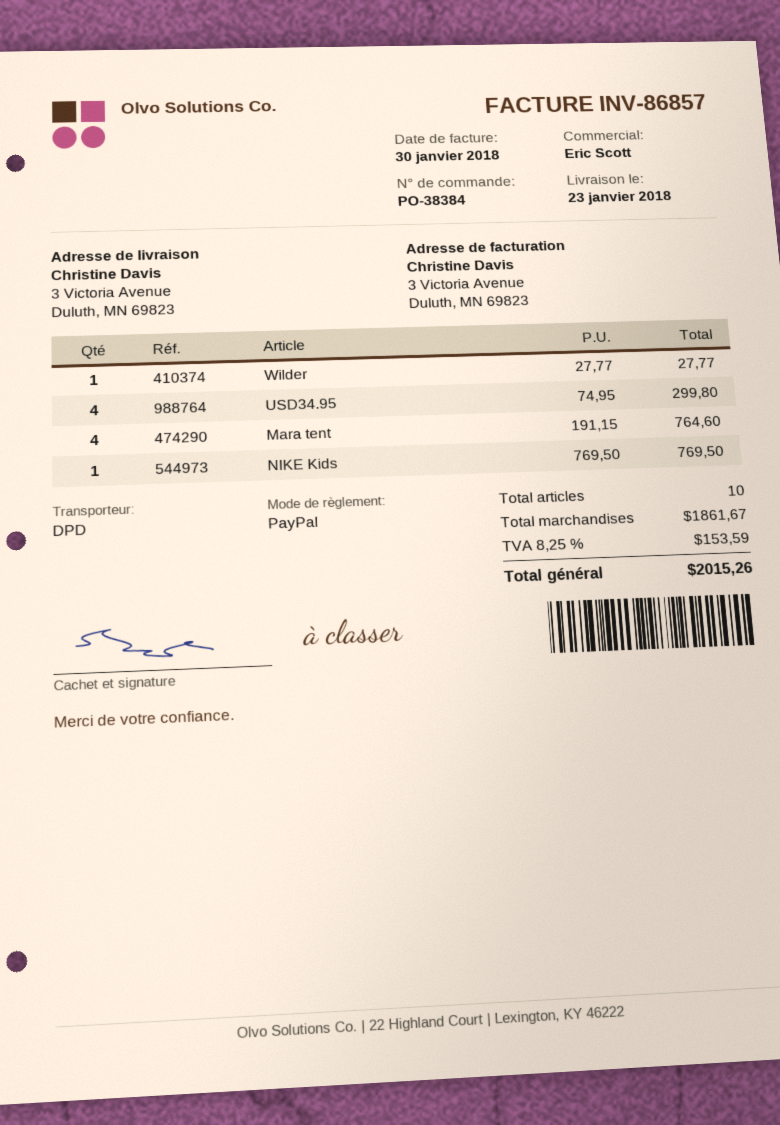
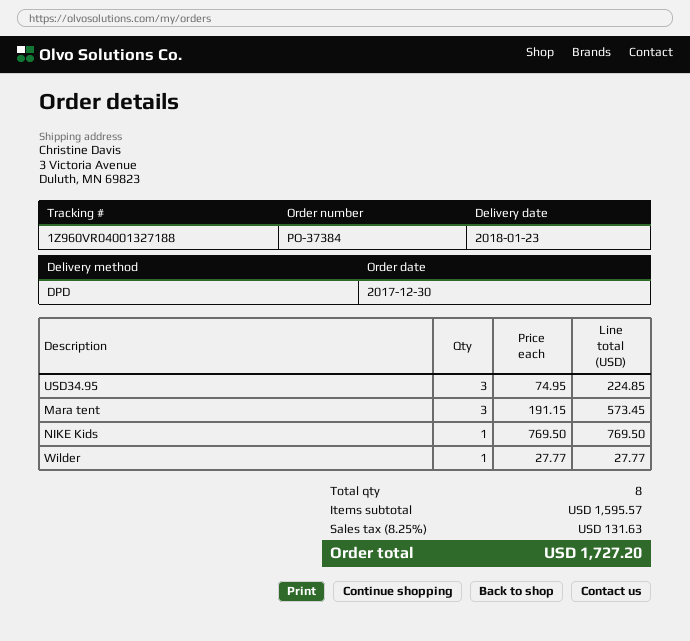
order number: PO-38384 -> PO-37384
USD34.95: 4 x 74.95 = 299.80 -> 3 x 74.95 = 224.85
Mara tent: 4 x 191.15 = 764.60 -> 3 x 191.15 = 573.45
total quantity: 10 -> 8
subtotal: 1861.67 -> 1595.57
tax: 8.25% = 153.59 -> 8.25% = 131.63
total: 2015.26 -> 1727.20

